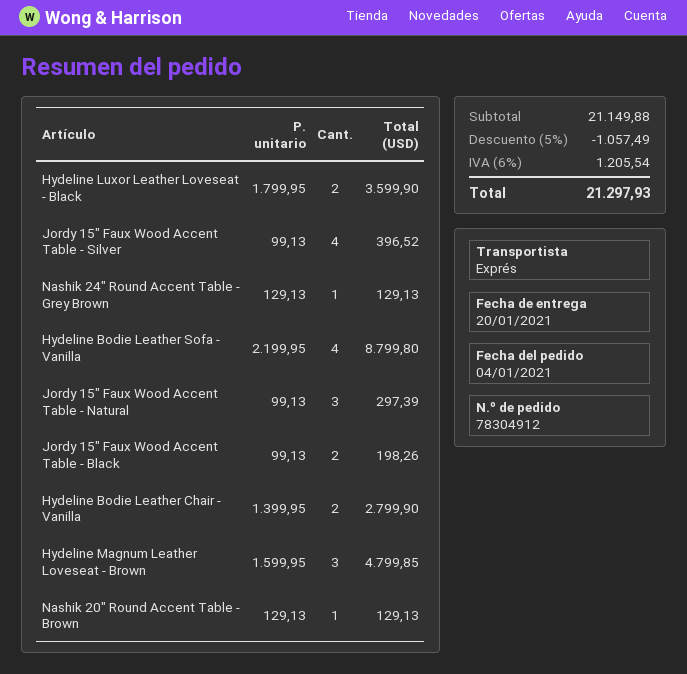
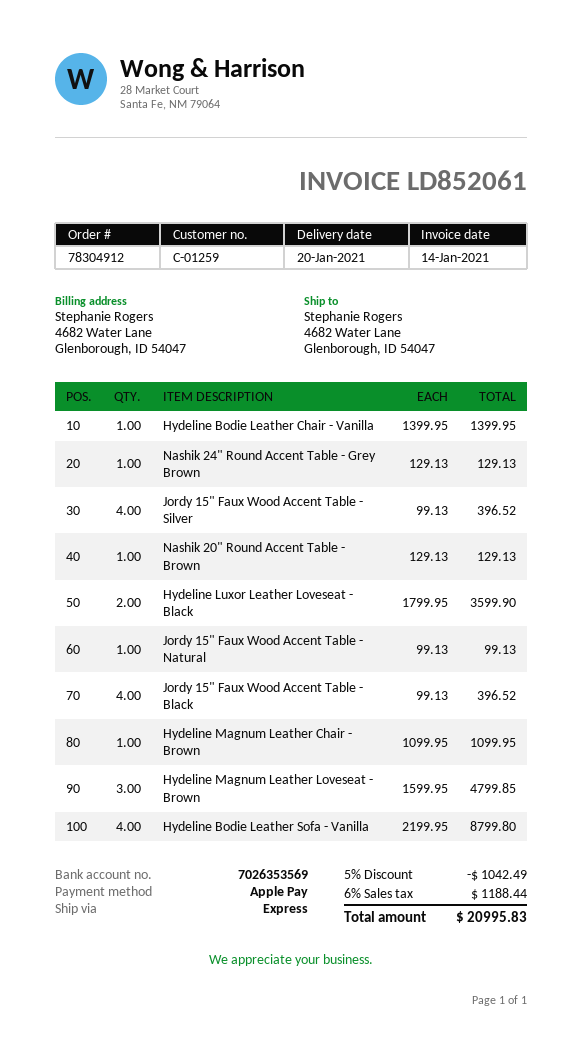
Jordy 15" Faux Wood Accent Table - Natural: 3 x 99.13 = 297.39 -> 1 x 99.13 = 99.13
Jordy 15" Faux Wood Accent Table - Black: 2 x 99.13 = 198.26 -> 4 x 99.13 = 396.52
Hydeline Bodie Leather Chair - Vanilla: 2 x 1399.95 = 2799.90 -> 1 x 1399.95 = 1399.95
Hydeline Magnum Leather Chair - Brown: none -> 1 x 1099.95 = 1099.95
discount: 5% = 1057.49 -> 5% = 1042.49
tax: 6% = 1205.54 -> 6% = 1188.44
total: 21297.93 -> 20995.83

